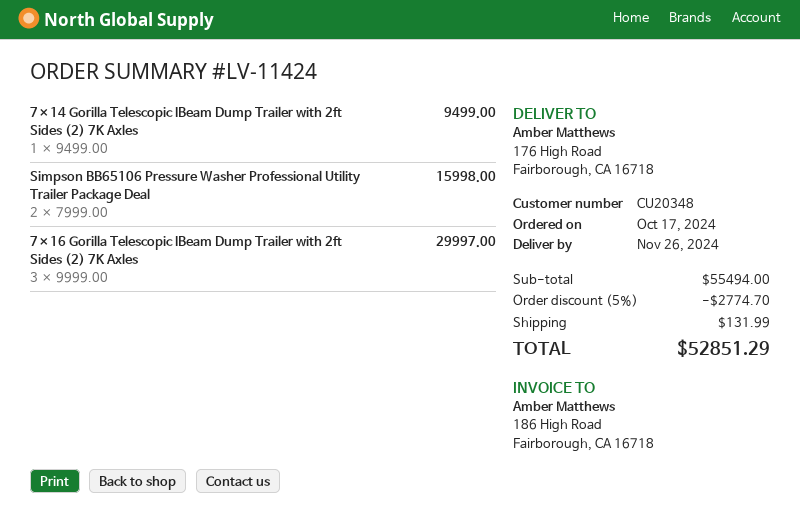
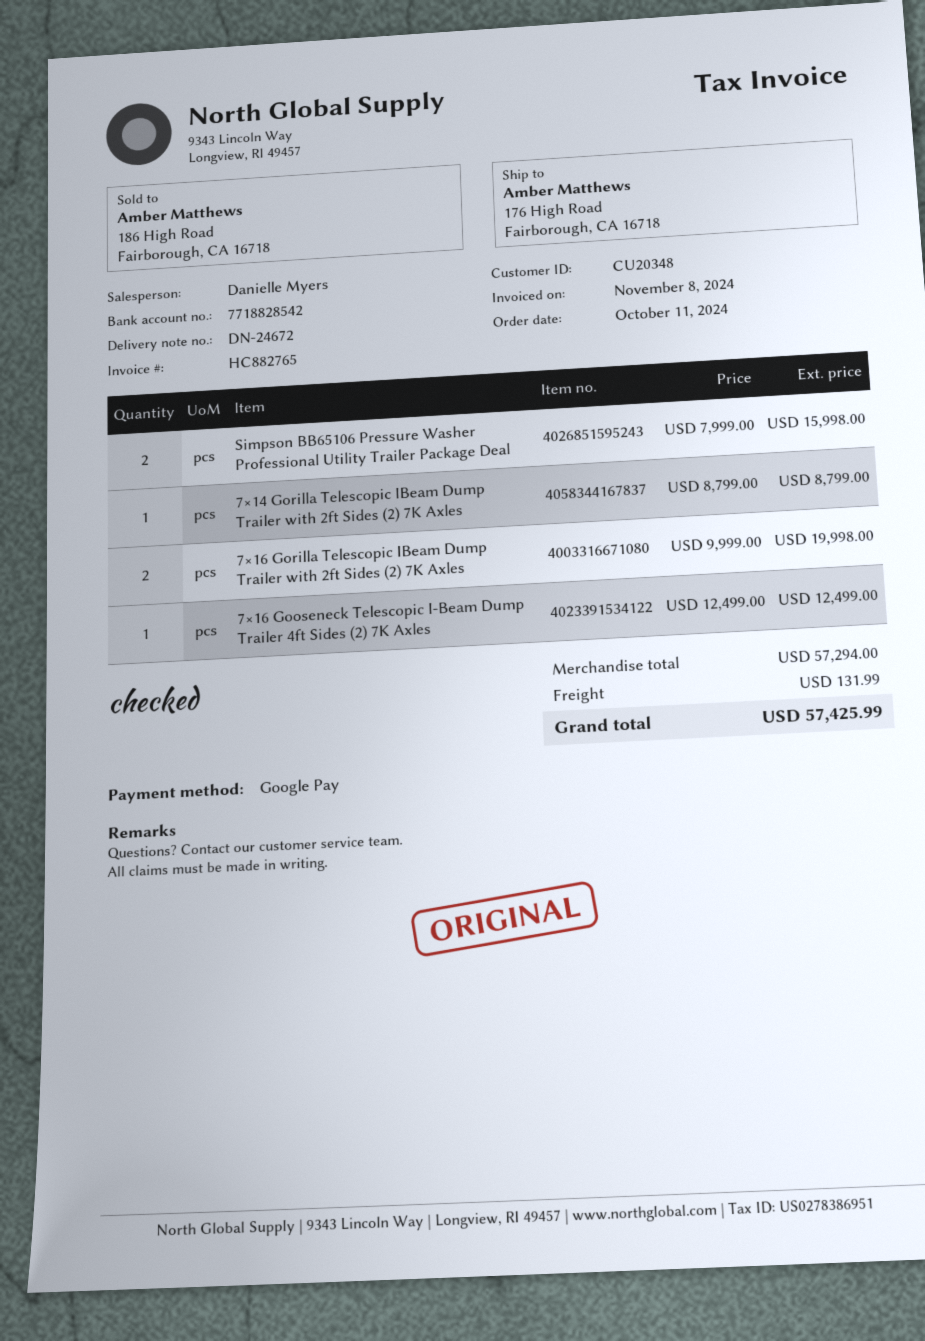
order date: 2024-10-17 -> 2024-10-11
7×14 Gorilla Telescopic IBeam Dump Trailer with 2ft Sides (2) 7K Axles: 1 x 9499.00 = 9499.00 -> 1 x 8799.00 = 8799.00
7×16 Gorilla Telescopic IBeam Dump Trailer with 2ft Sides (2) 7K Axles: 3 x 9999.00 = 29997.00 -> 2 x 9999.00 = 19998.00
7×16 Gooseneck Telescopic I-Beam Dump Trailer 4ft Sides (2) 7K Axles: none -> 1 x 12499.00 = 12499.00
subtotal: 55494.00 -> 57294.00
discount: 5% = 2774.70 -> none
total: 52851.29 -> 57425.99

